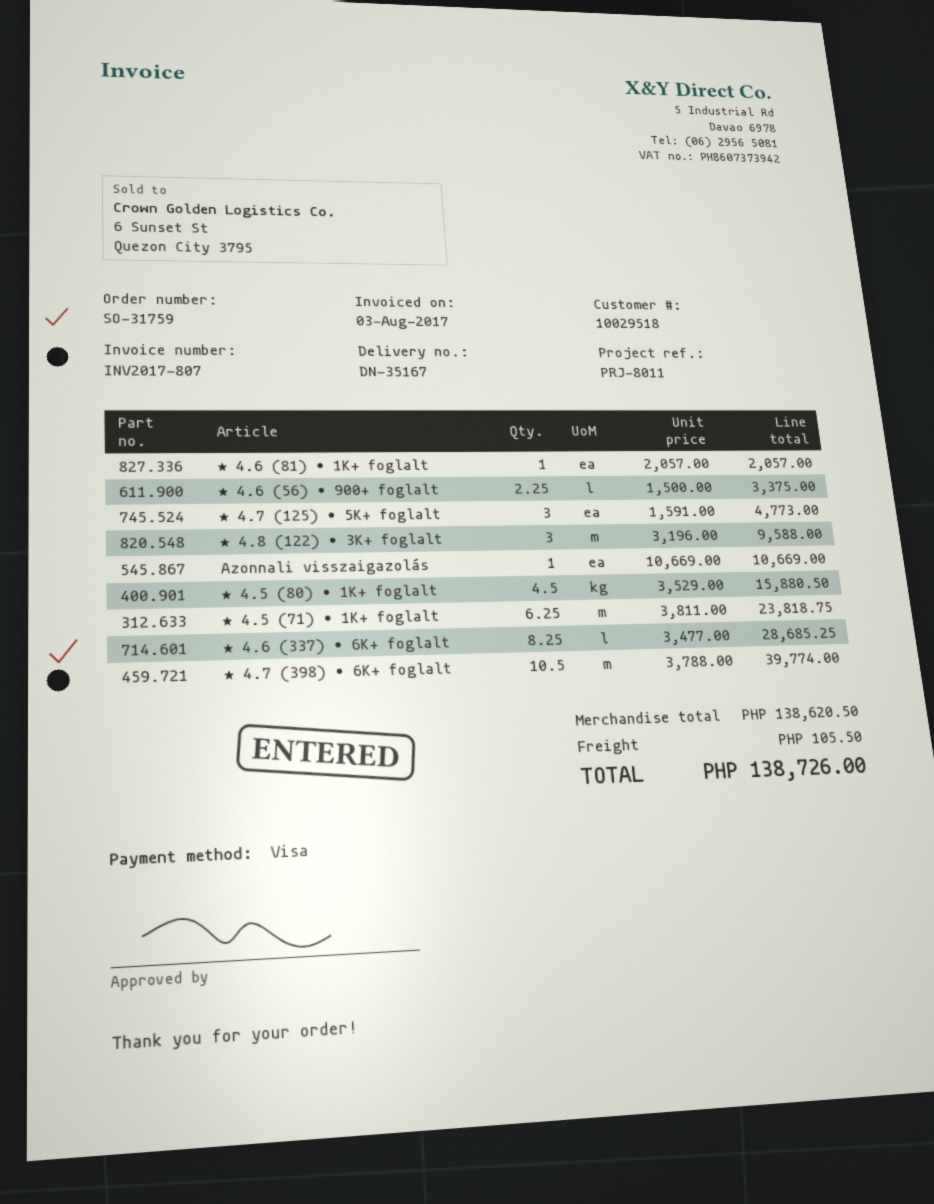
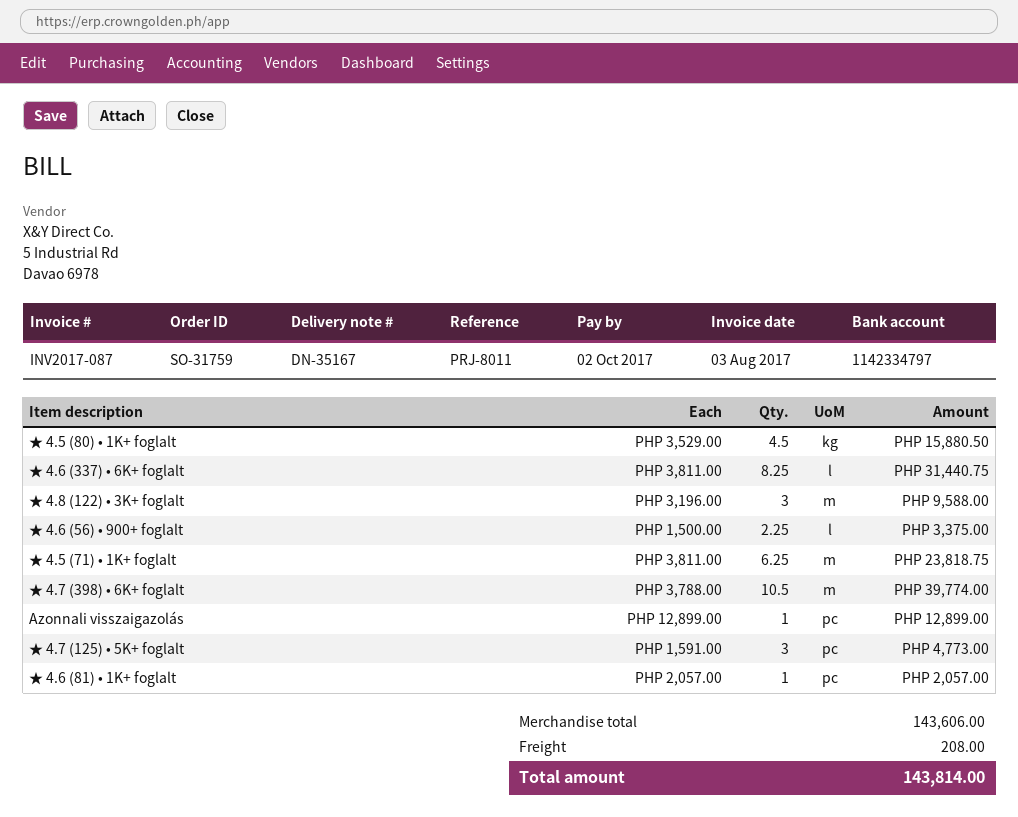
invoice number: INV2017-807 -> INV2017-087
Azonnali visszaigazolás: 1 x 10669.00 = 10669.00 -> 1 x 12899.00 = 12899.00
★ 4.6 (337) • 6K+ foglalt: 8.25 x 3477.00 = 28685.25 -> 8.25 x 3811.00 = 31440.75
subtotal: 138620.50 -> 143606.00
shipping: 105.50 -> 208.00
total: 138726.00 -> 143814.00

